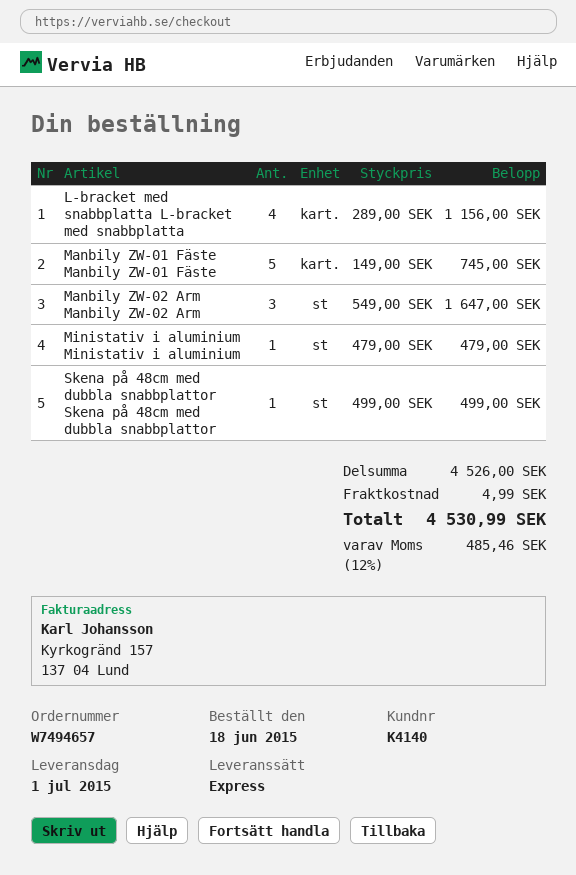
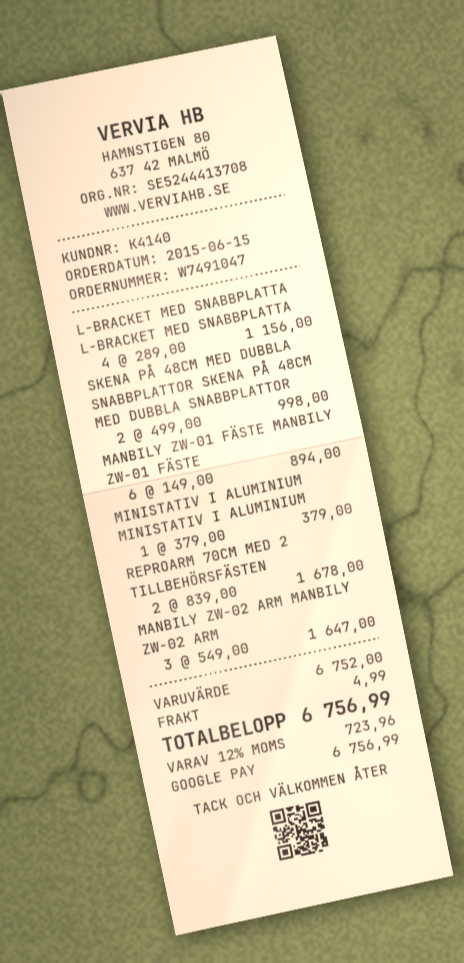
order number: W7494657 -> W7491047
order date: 2015-06-18 -> 2015-06-15
Manbily ZW-01 Fäste Manbily ZW-01 Fäste: 5 x 149.00 = 745.00 -> 6 x 149.00 = 894.00
Ministativ i aluminium Ministativ i aluminium: 1 x 479.00 = 479.00 -> 1 x 379.00 = 379.00
Skena på 48cm med dubbla snabbplattor Skena på 48cm med dubbla snabbplattor: 1 x 499.00 = 499.00 -> 2 x 499.00 = 998.00
REPROARM 70CM MED 2 TILLBEHÖRSFÄSTEN: none -> 2 x 839.00 = 1678.00
subtotal: 4526.00 -> 6752.00
tax: 12% = 485.46 -> 12% = 723.96
total: 4530.99 -> 6756.99

